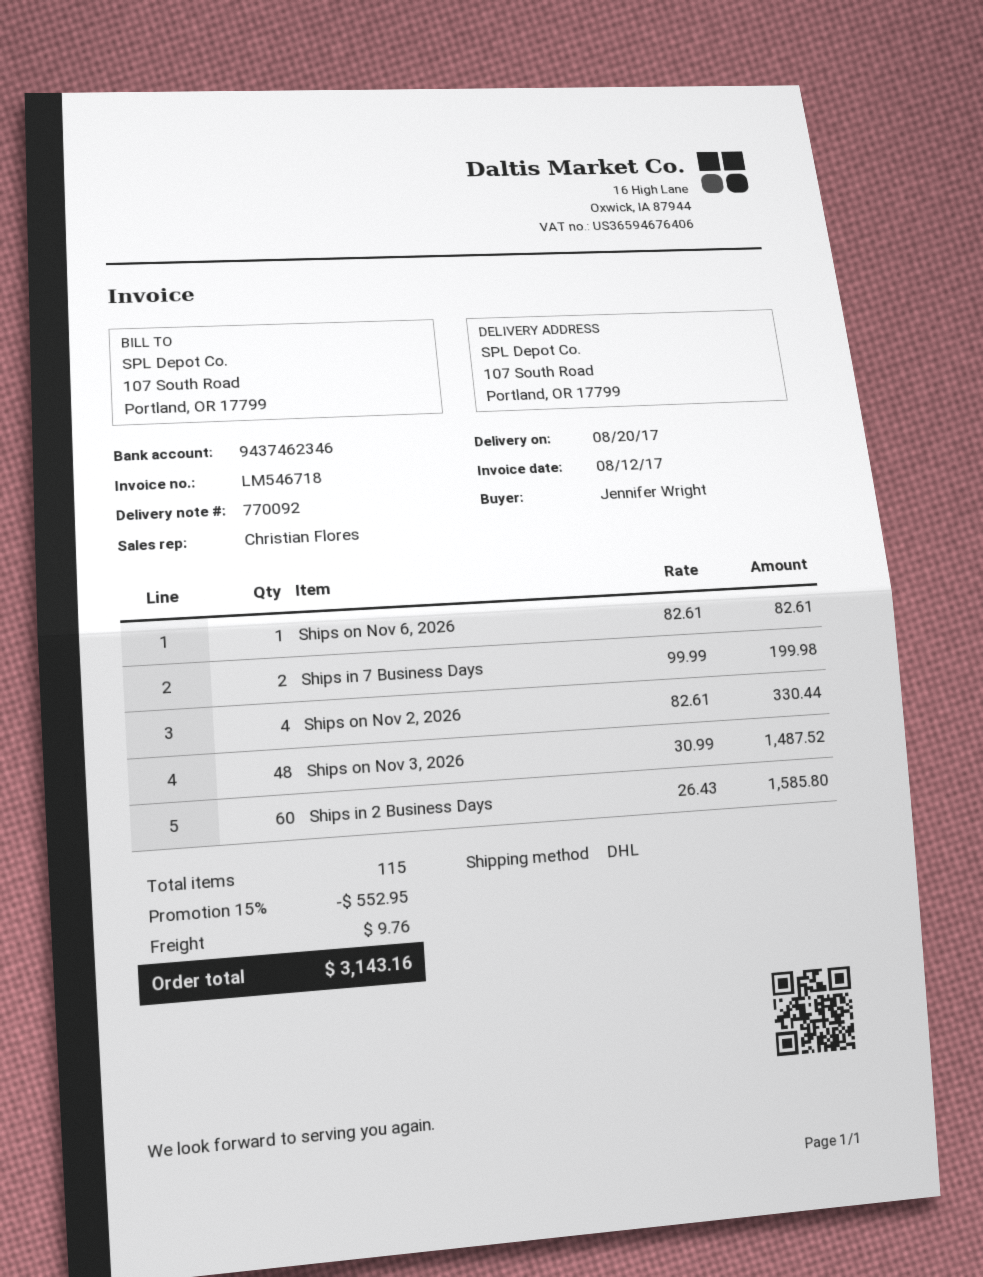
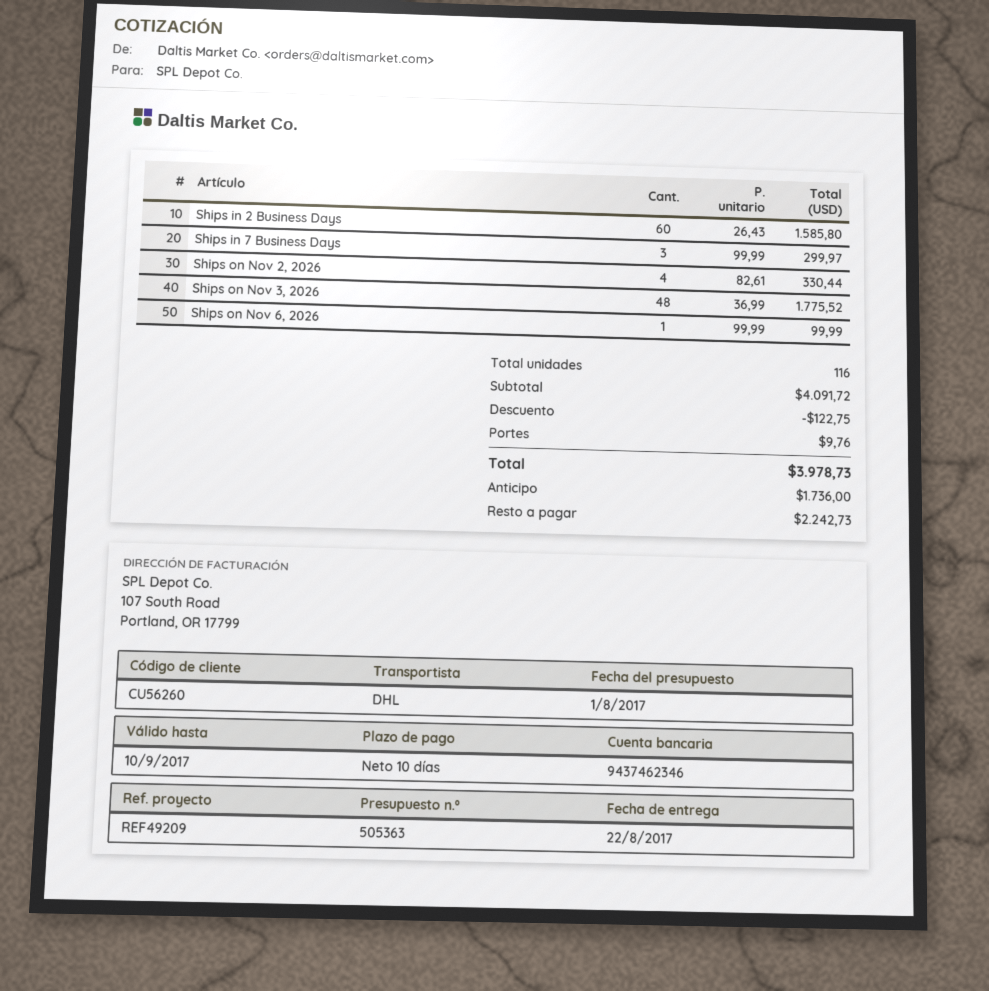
delivery date: 2017-08-20 -> 2017-08-22
Ships on Nov 6, 2026: 1 x 82.61 = 82.61 -> 1 x 99.99 = 99.99
Ships in 7 Business Days: 2 x 99.99 = 199.98 -> 3 x 99.99 = 299.97
Ships on Nov 3, 2026: 48 x 30.99 = 1487.52 -> 48 x 36.99 = 1775.52
total quantity: 115 -> 116
discount: 552.95 -> 122.75
total: 3143.16 -> 3978.73

